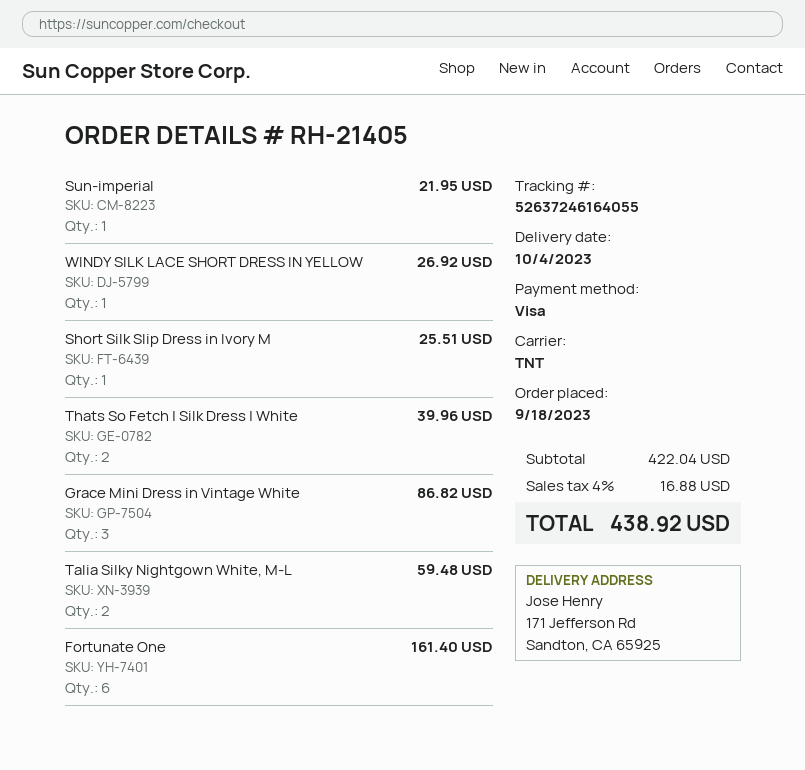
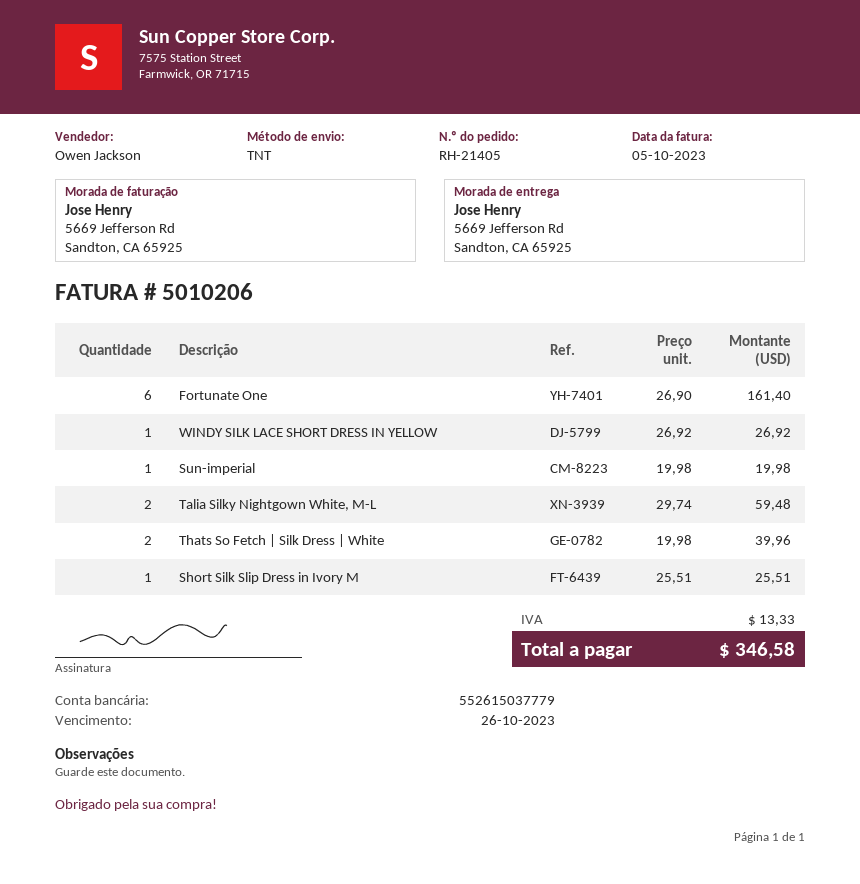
ship to: 171 Jefferson Rd, Sandton, CA 65925 -> 5669 Jefferson Rd, Sandton, CA 65925
Sun-imperial: 1 for 21.95 -> 1 for 19.98
Grace Mini Dress in Vintage White: 3 for 86.82 -> none
tax: 16.88 -> 13.33
total: 438.92 -> 346.58

